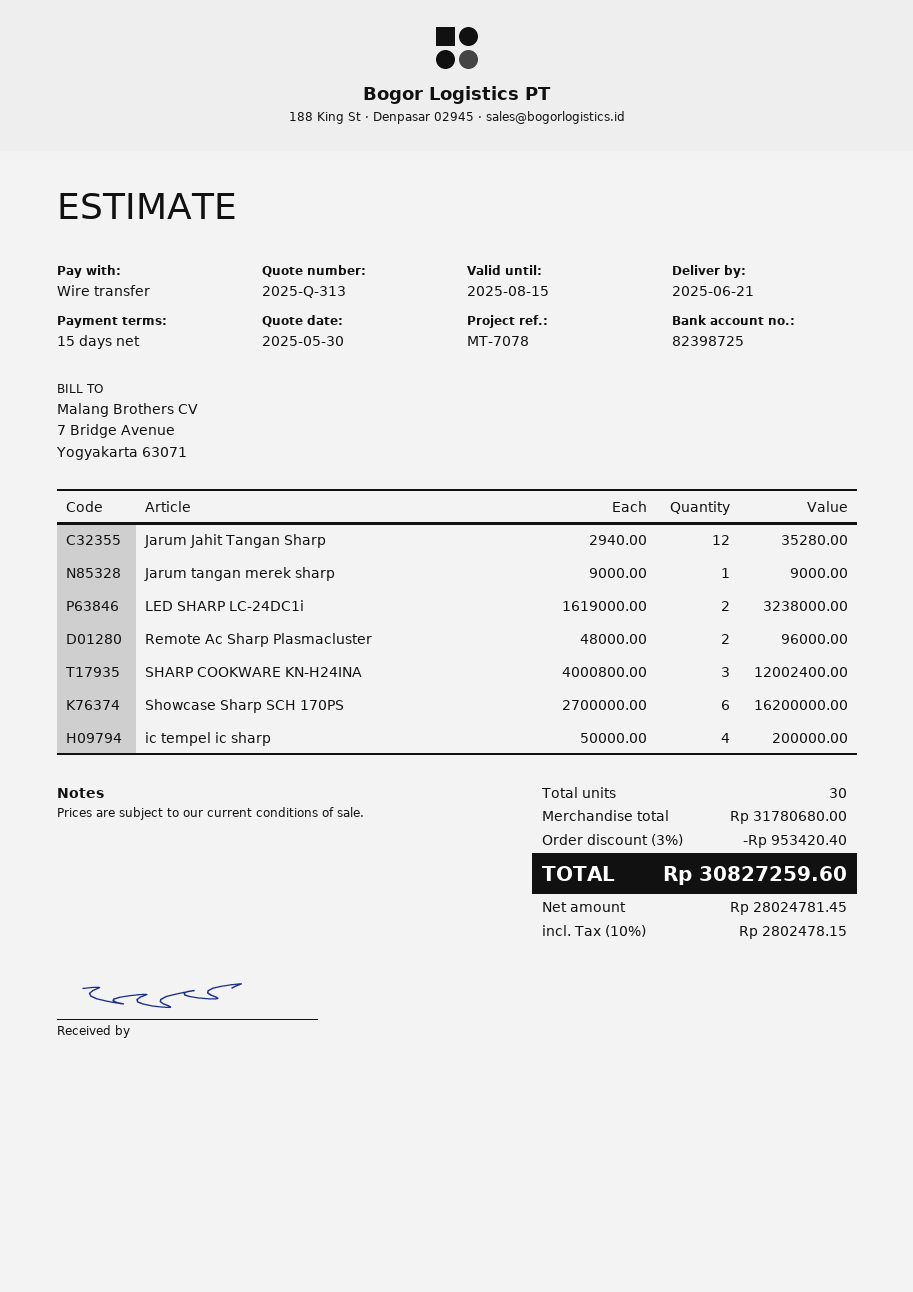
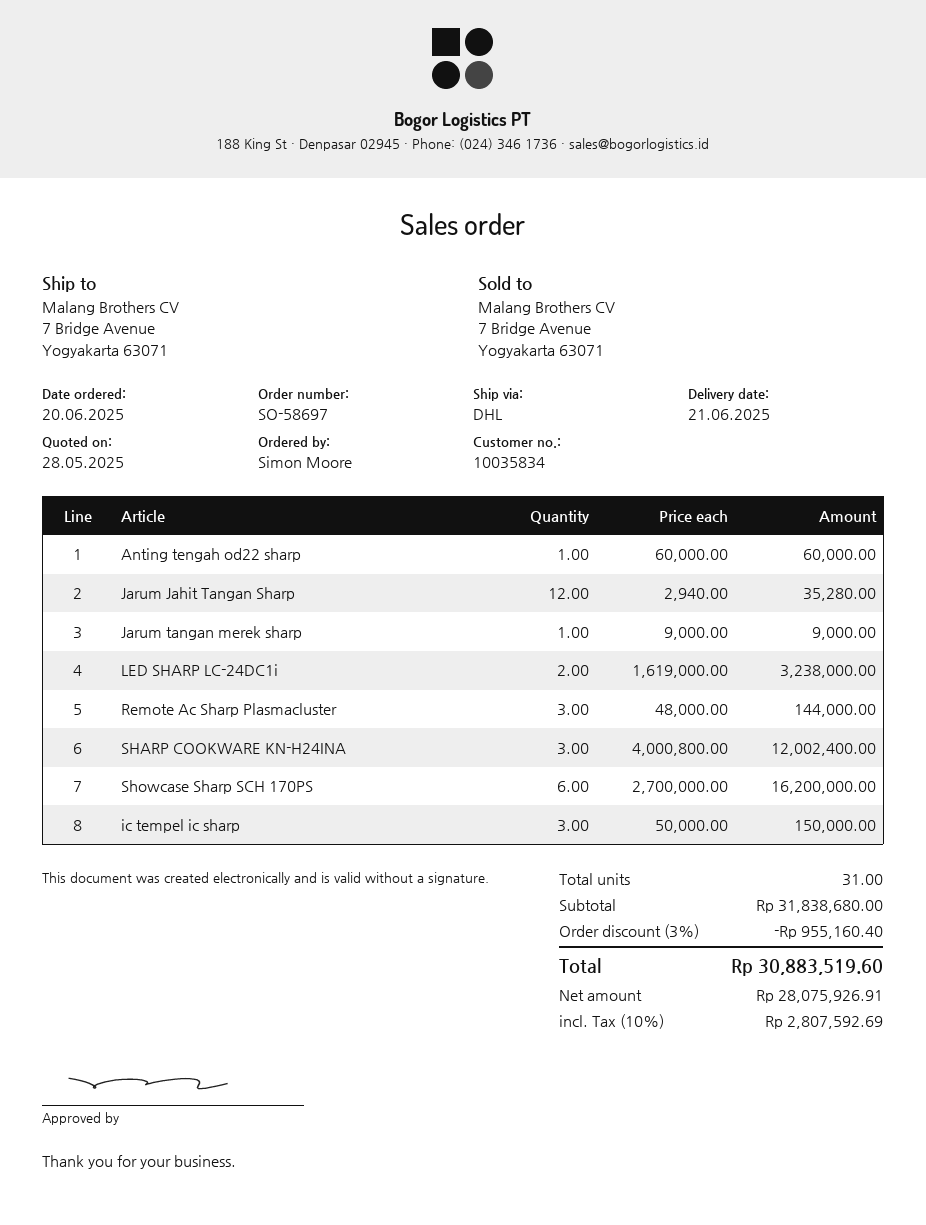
quote date: 2025-05-30 -> 2025-05-28
Remote Ac Sharp Plasmacluster: 2 x 48000.00 = 96000.00 -> 3 x 48000.00 = 144000.00
ic tempel ic sharp: 4 x 50000.00 = 200000.00 -> 3 x 50000.00 = 150000.00
Anting tengah od22 sharp: none -> 1 x 60000.00 = 60000.00
total quantity: 30 -> 31
subtotal: 31780680.00 -> 31838680.00
discount: 3% = 953420.40 -> 3% = 955160.40
net: 28024781.45 -> 28075926.91
tax: 10% = 2802478.15 -> 10% = 2807592.69
total: 30827259.60 -> 30883519.60

